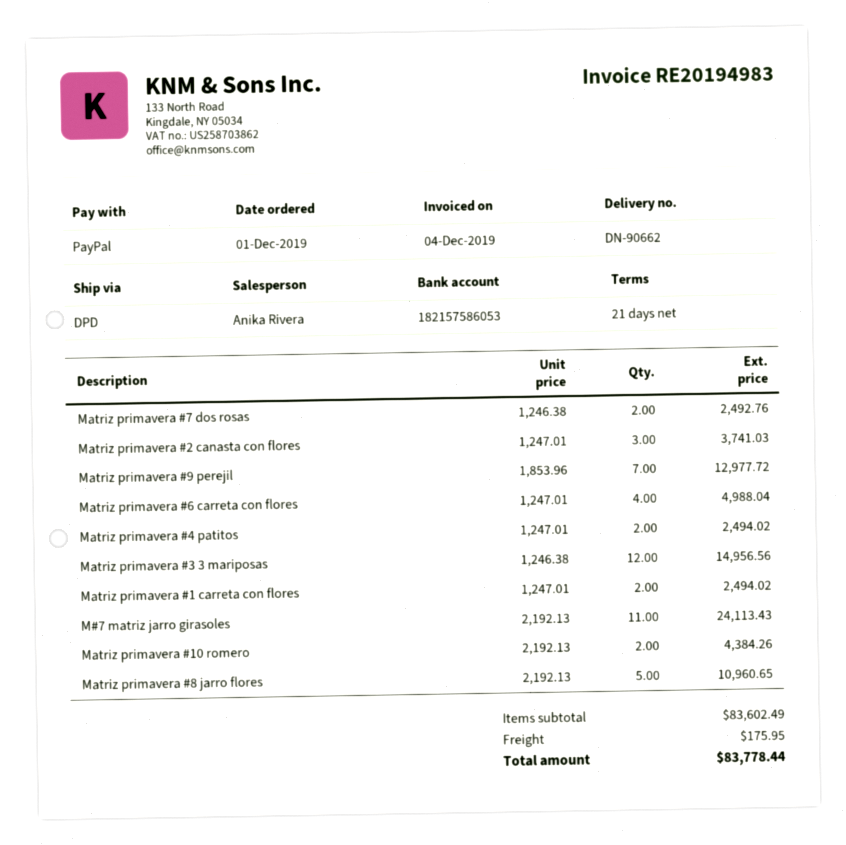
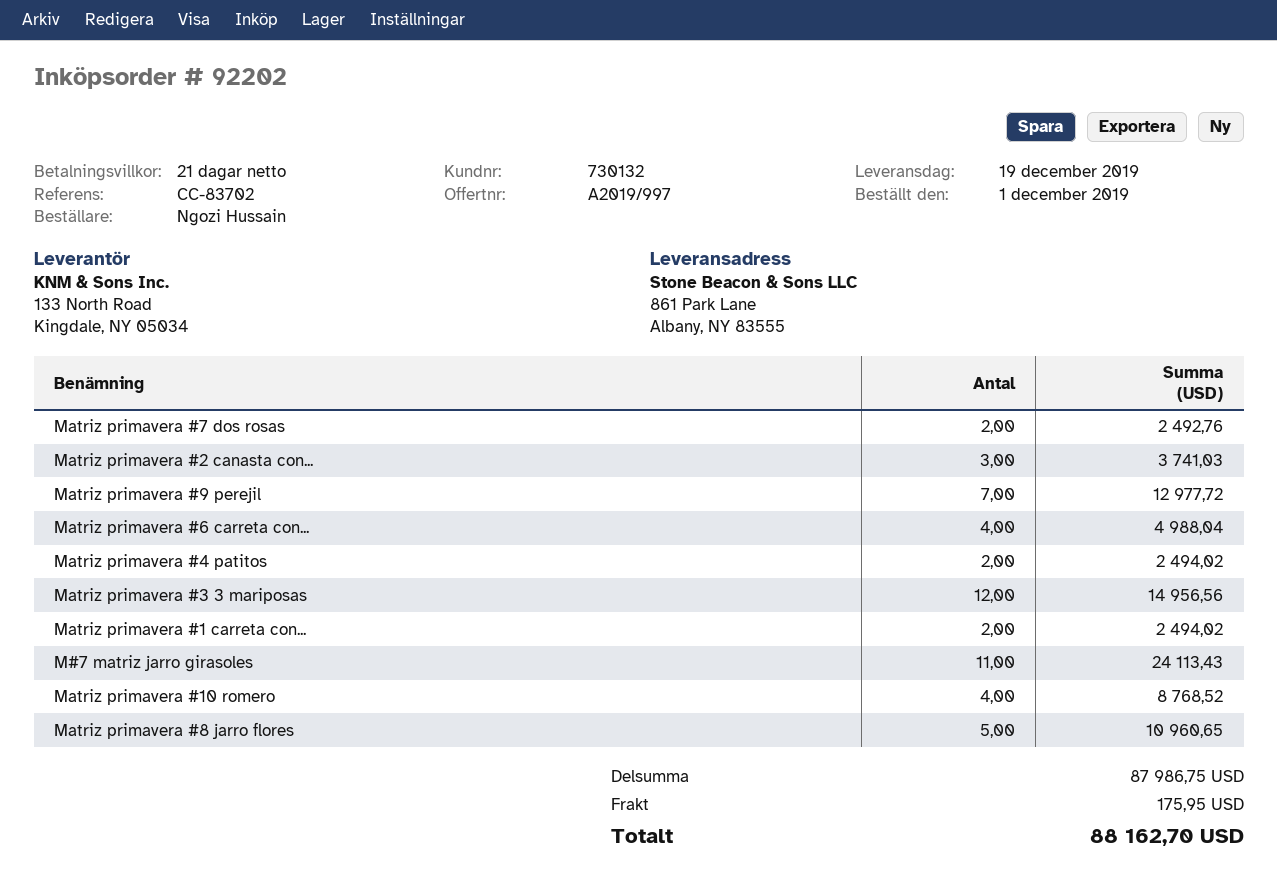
Matriz primavera #10 romero: 2 for 4384.26 -> 4 for 8768.52
subtotal: 83602.49 -> 87986.75
total: 83778.44 -> 88162.70

